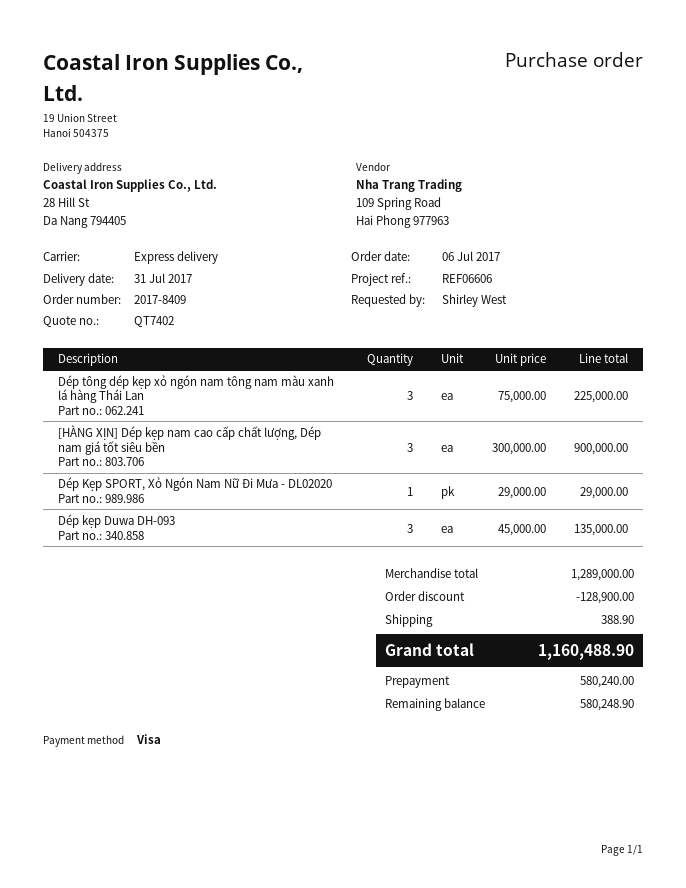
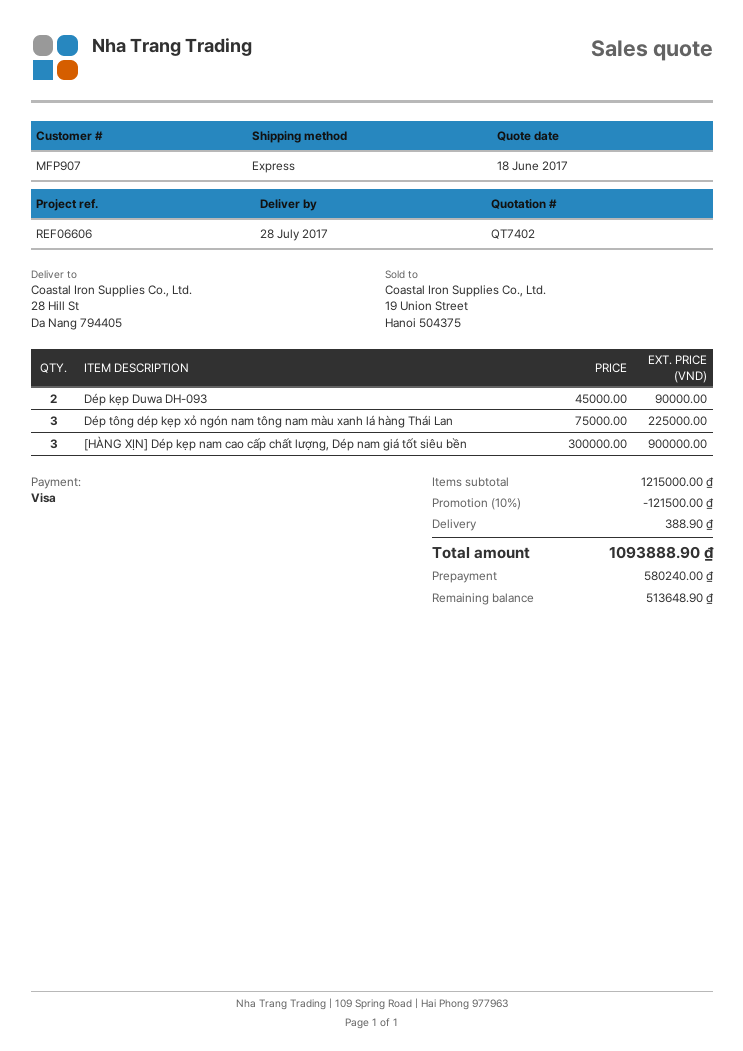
delivery date: 2017-07-31 -> 2017-07-28
Dép Kẹp SPORT, Xỏ Ngón Nam Nữ Đi Mưa - DL02020: 1 x 29000.00 = 29000.00 -> none
Dép kẹp Duwa DH-093: 3 x 45000.00 = 135000.00 -> 2 x 45000.00 = 90000.00
subtotal: 1289000.00 -> 1215000.00
discount: 128900.00 -> 121500.00
total: 1160488.90 -> 1093888.90
balance: 580248.90 -> 513648.90

